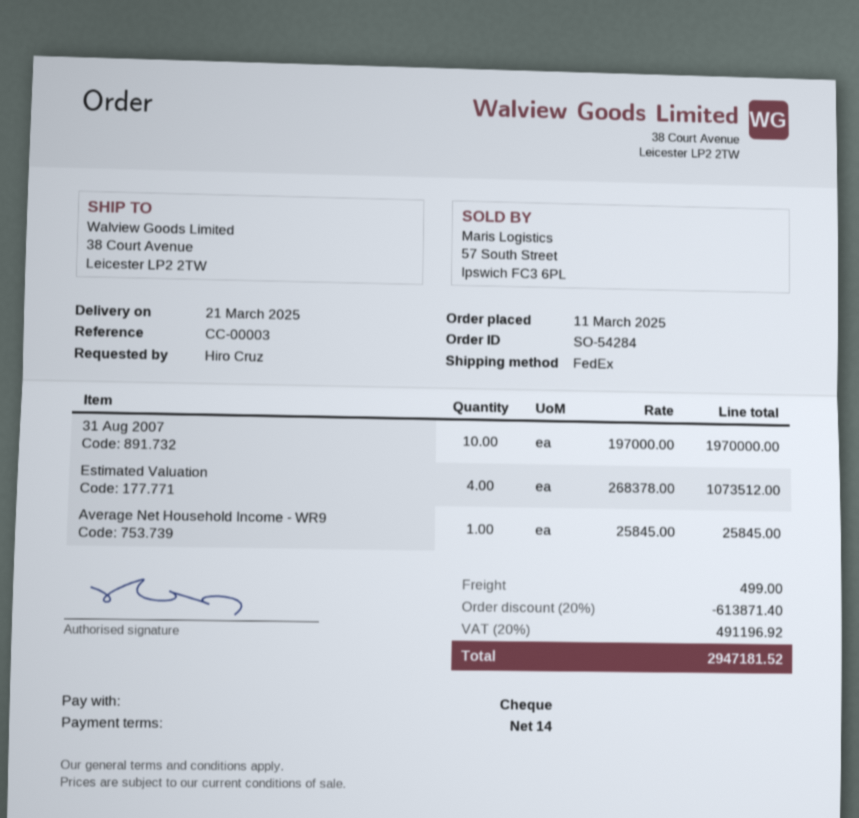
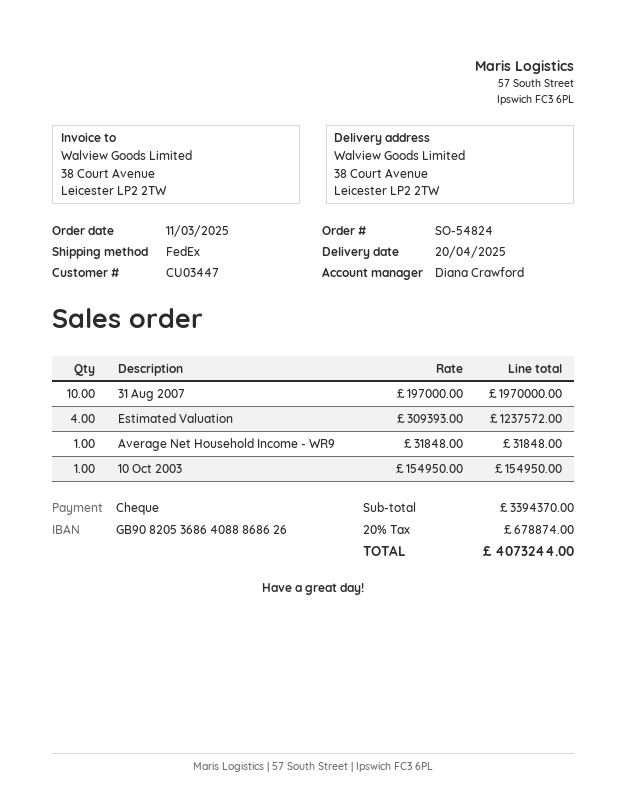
order number: SO-54284 -> SO-54824
delivery date: 2025-03-21 -> 2025-04-20
Estimated Valuation: 4 x 268378.00 = 1073512.00 -> 4 x 309393.00 = 1237572.00
Average Net Household Income - WR9: 1 x 25845.00 = 25845.00 -> 1 x 31848.00 = 31848.00
10 Oct 2003: none -> 1 x 154950.00 = 154950.00
discount: 20% = 613871.40 -> none
shipping: 499.00 -> none
tax: 20% = 491196.92 -> 20% = 678874.00
total: 2947181.52 -> 4073244.00

